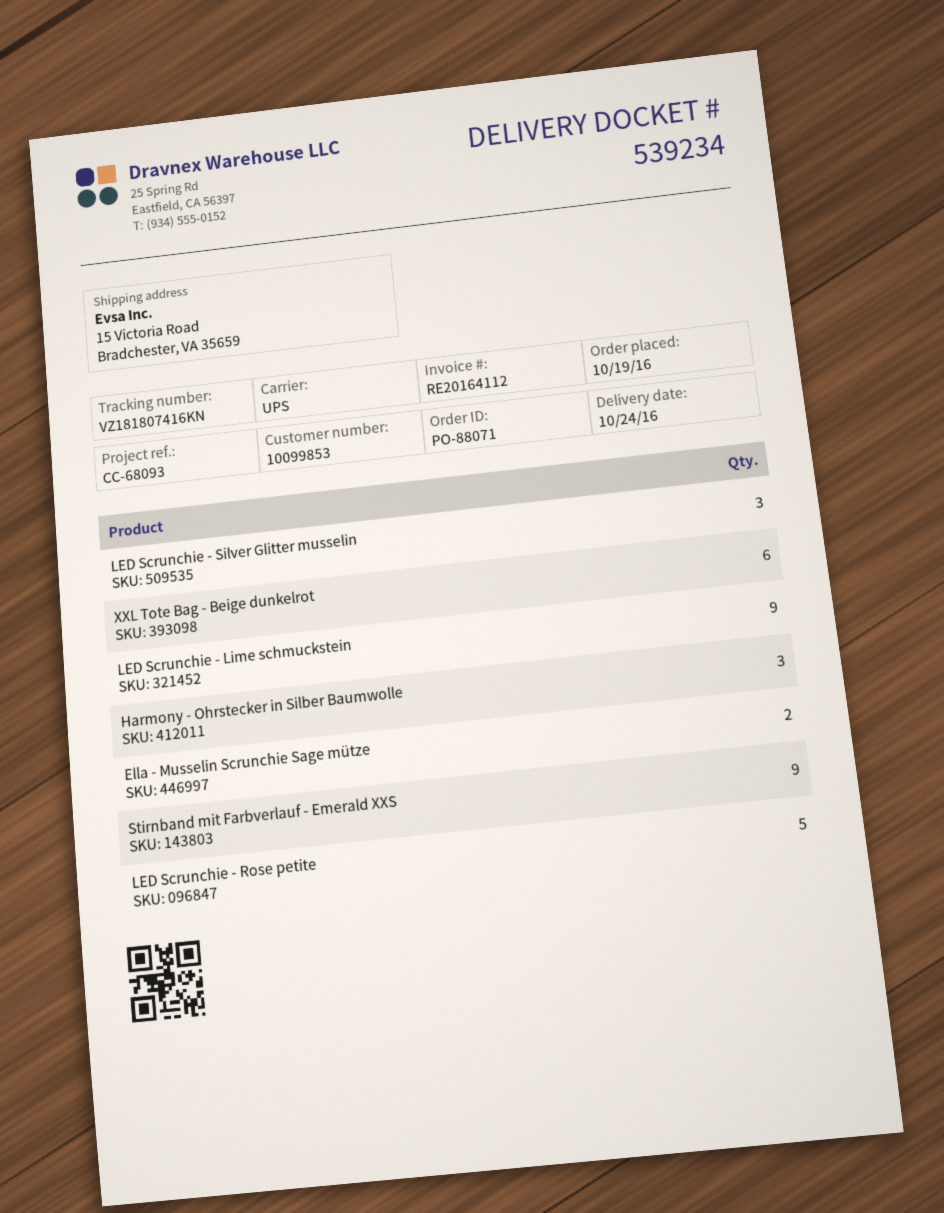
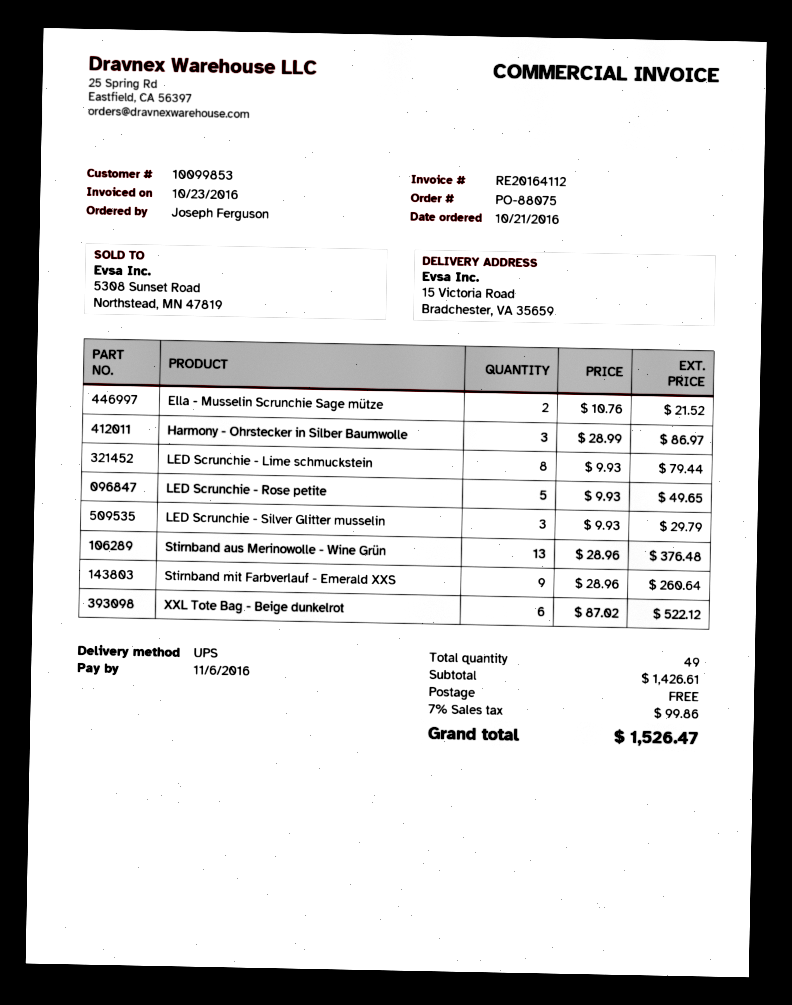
order number: PO-88071 -> PO-88075
order date: 2016-10-19 -> 2016-10-21
LED Scrunchie - Lime schmuckstein: 9 -> 8
Stirnband aus Merinowolle - Wine Grün: none -> 13

